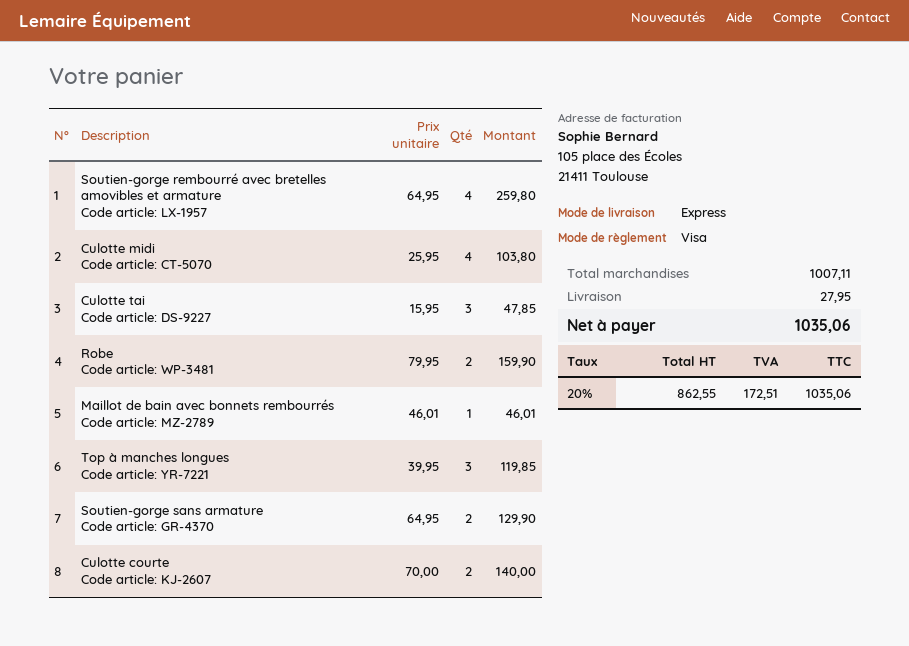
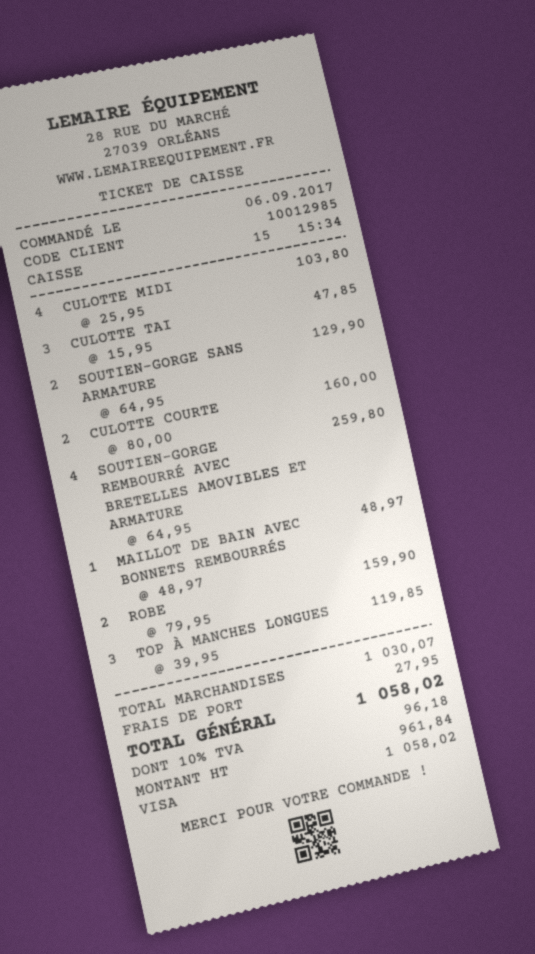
Maillot de bain avec bonnets rembourrés: 1 x 46.01 = 46.01 -> 1 x 48.97 = 48.97
Culotte courte: 2 x 70.00 = 140.00 -> 2 x 80.00 = 160.00
subtotal: 1007.11 -> 1030.07
net: 862.55 -> 961.84
tax: 20% = 172.51 -> 10% = 96.18
total: 1035.06 -> 1058.02

